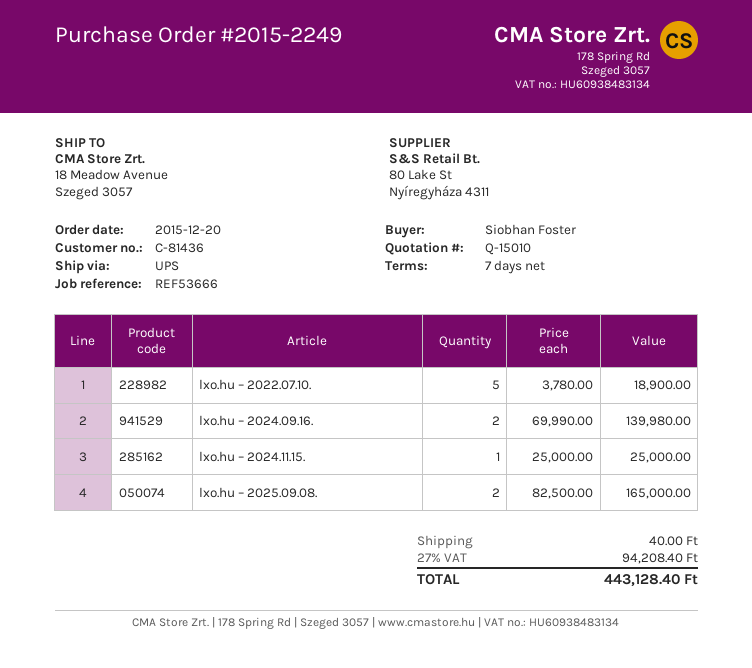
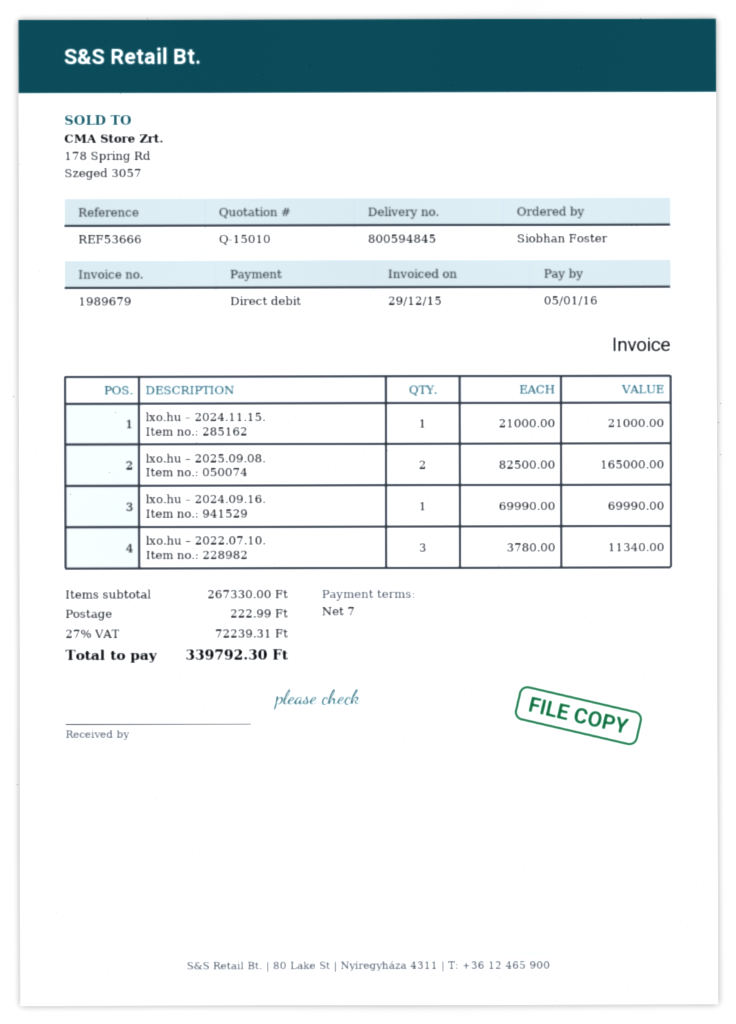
lxo.hu – 2022.07.10.: 5 x 3780.00 = 18900.00 -> 3 x 3780.00 = 11340.00
lxo.hu – 2024.09.16.: 2 x 69990.00 = 139980.00 -> 1 x 69990.00 = 69990.00
lxo.hu – 2024.11.15.: 1 x 25000.00 = 25000.00 -> 1 x 21000.00 = 21000.00
shipping: 40.00 -> 222.99
tax: 27% = 94208.40 -> 27% = 72239.31
total: 443128.40 -> 339792.30

